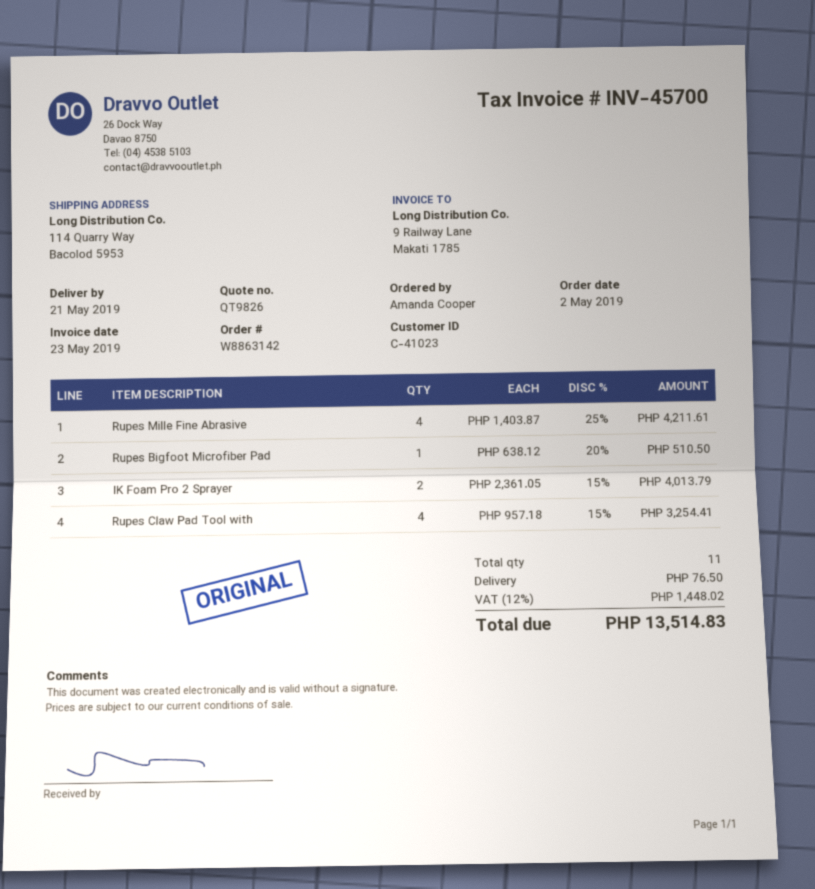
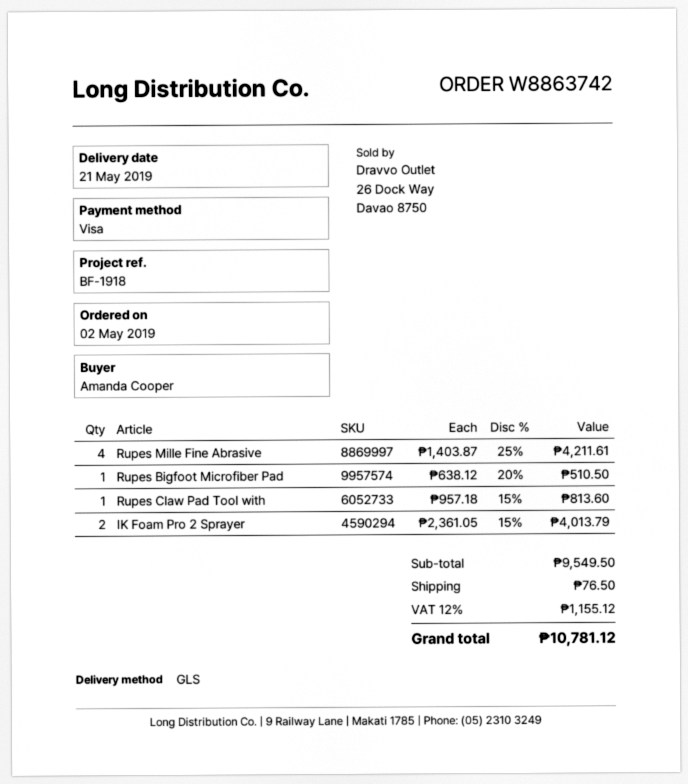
order number: W8863142 -> W8863742
Rupes Claw Pad Tool with: 4 x 957.18 - 15% = 3254.41 -> 1 x 957.18 - 15% = 813.60
tax: 12% = 1448.02 -> 12% = 1155.12
total: 13514.83 -> 10781.12

